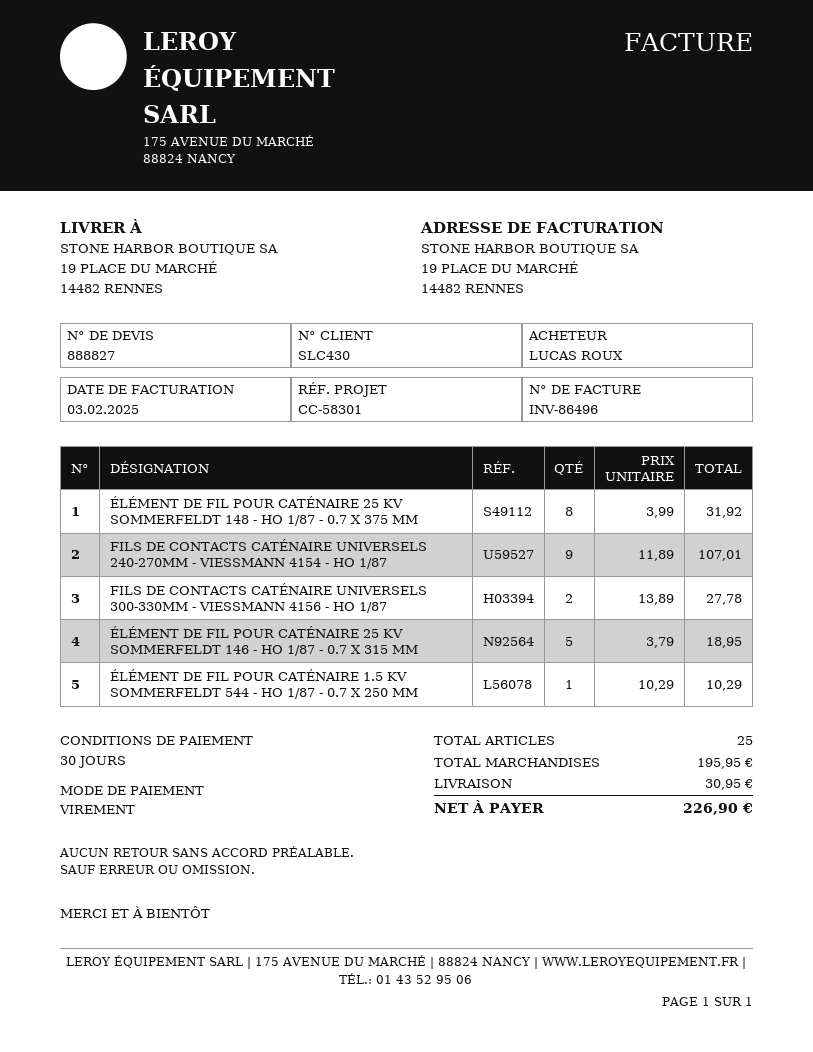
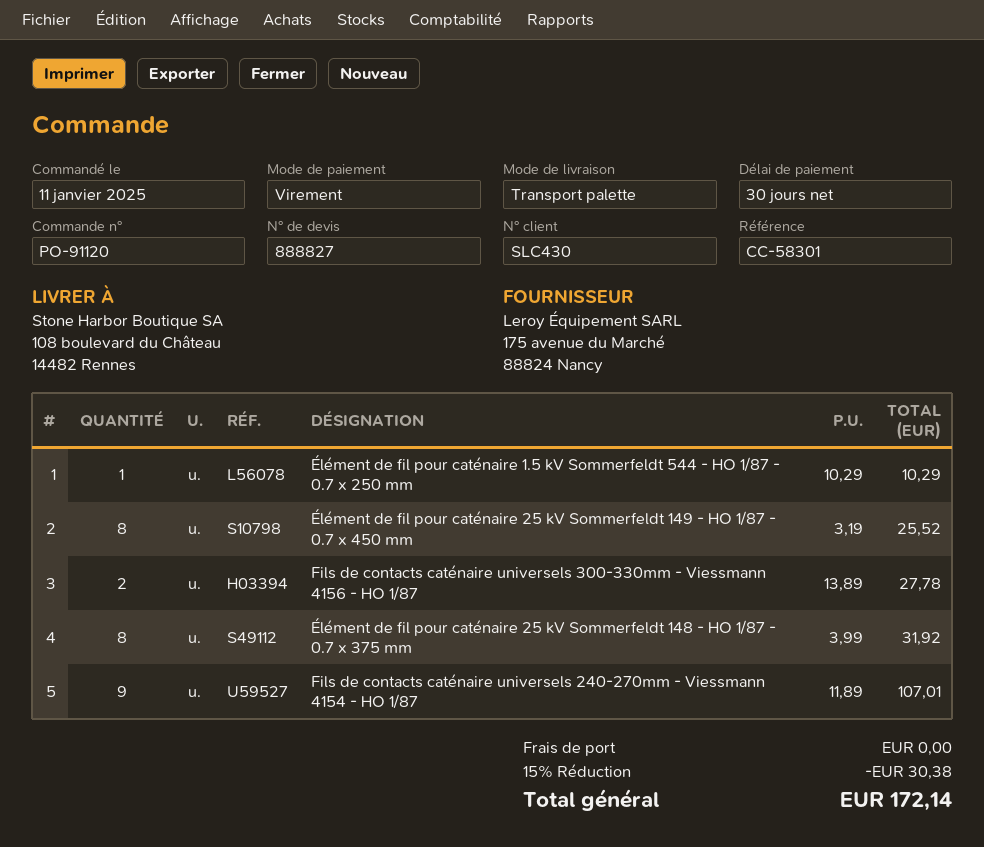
ship to: 19 PLACE DU MARCHÉ, 14482 RENNES -> 108 boulevard du Château, 14482 Rennes
ÉLÉMENT DE FIL POUR CATÉNAIRE 25 KV SOMMERFELDT 146 - HO 1/87 - 0.7 X 315 MM: 5 x 3.79 = 18.95 -> none
Élément de fil pour caténaire 25 kV Sommerfeldt 149 - HO 1/87 - 0.7 x 450 mm: none -> 8 x 3.19 = 25.52
discount: none -> 15% = 30.38
shipping: 30.95 -> 0.00
total: 226.90 -> 172.14

